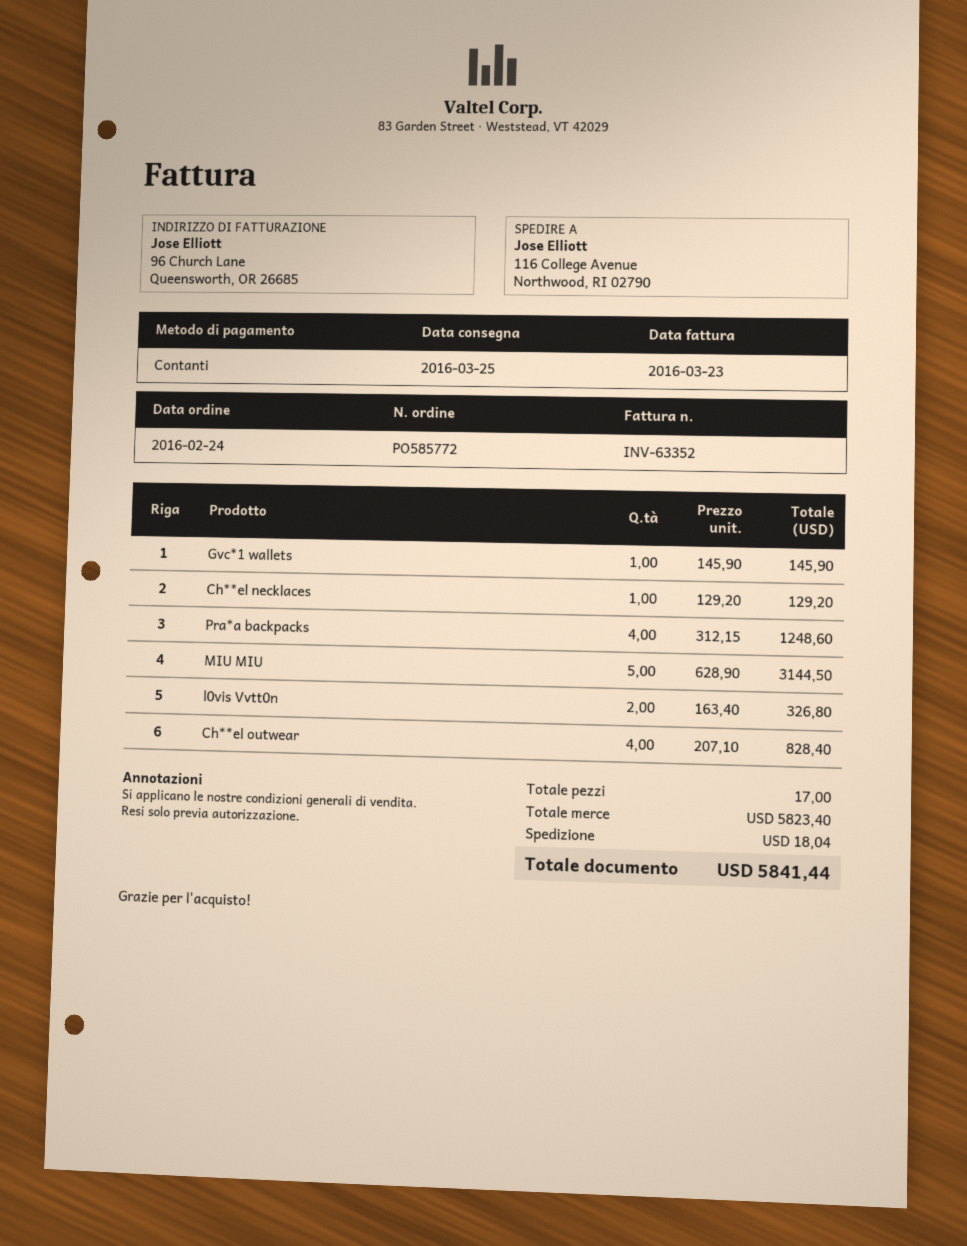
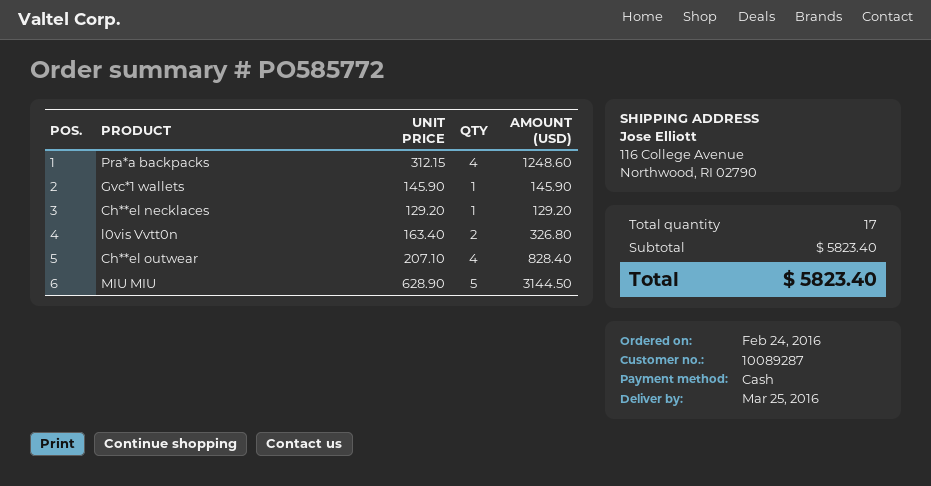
shipping: 18.04 -> none
total: 5841.44 -> 5823.40

